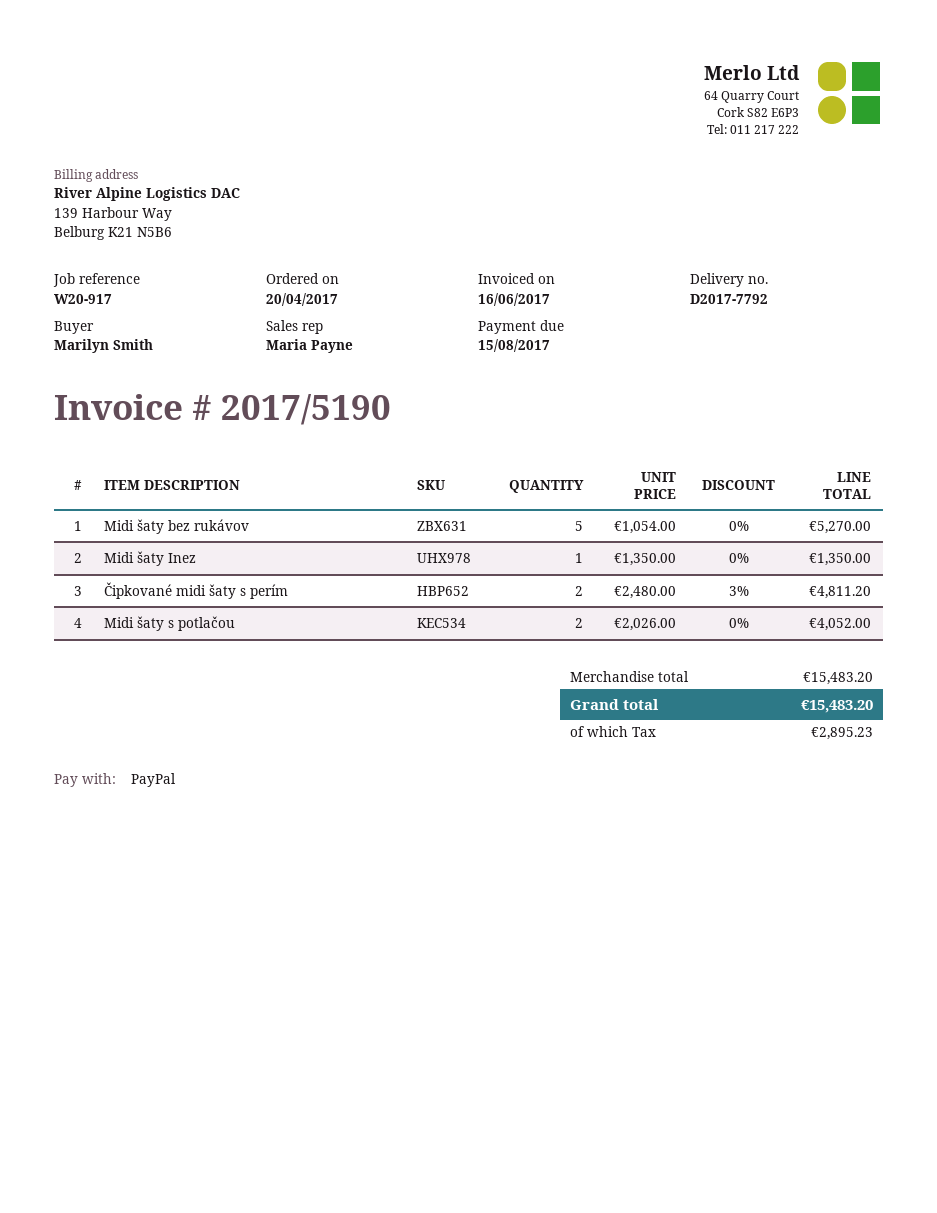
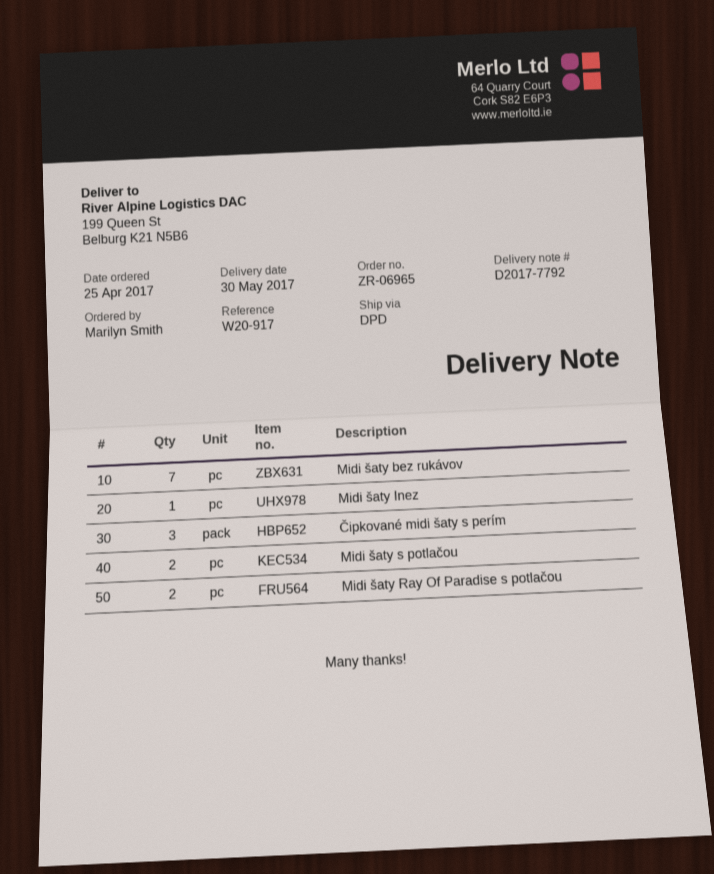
order date: 2017-04-20 -> 2017-04-25
Midi šaty bez rukávov: 5 -> 7
Čipkované midi šaty s perím: 2 -> 3
Midi šaty Ray Of Paradise s potlačou: none -> 2

